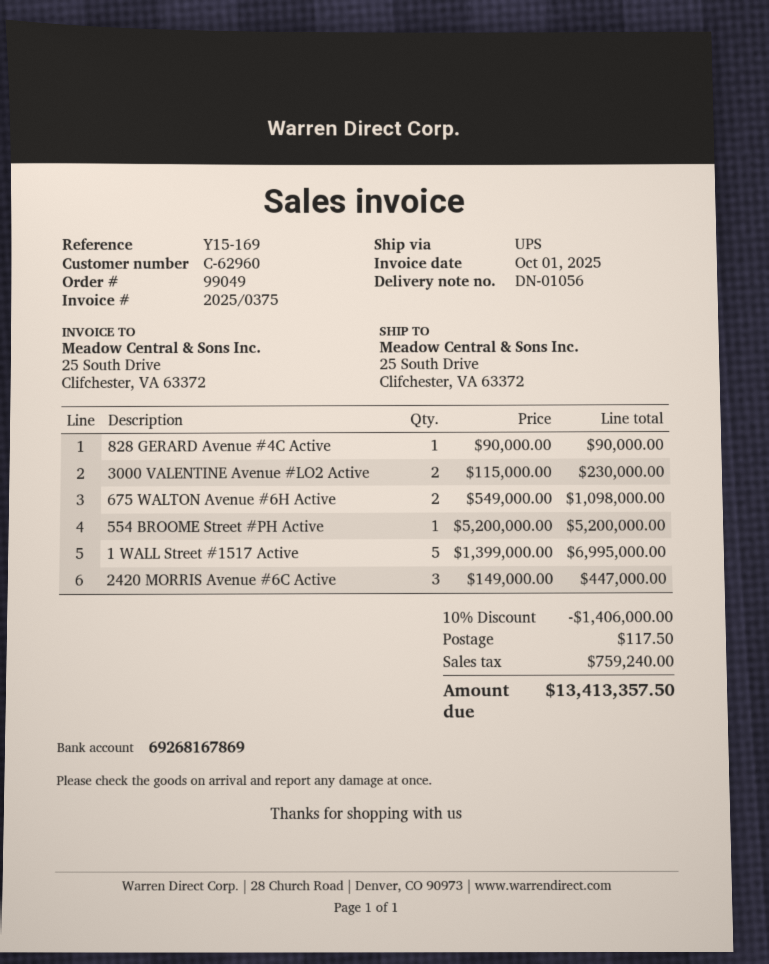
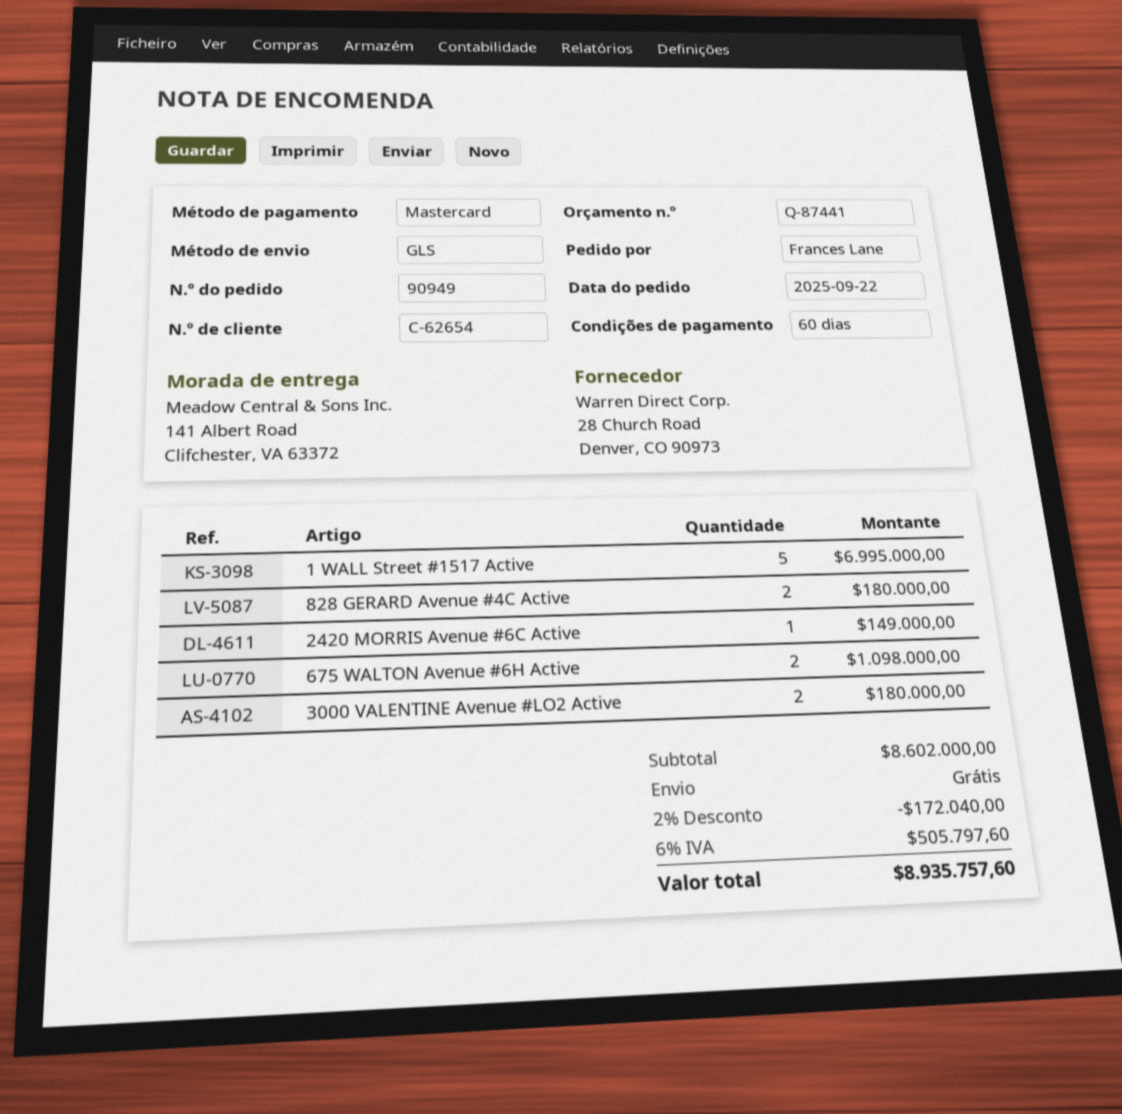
order number: 99049 -> 90949
customer number: C-62960 -> C-62654
shipping method: UPS -> GLS
ship to: 25 South Drive, Clifchester, VA 63372 -> 141 Albert Road, Clifchester, VA 63372
828 GERARD Avenue #4C Active: 1 for 90000.00 -> 2 for 180000.00
3000 VALENTINE Avenue #LO2 Active: 2 for 230000.00 -> 2 for 180000.00
554 BROOME Street #PH Active: 1 for 5200000.00 -> none
2420 MORRIS Avenue #6C Active: 3 for 447000.00 -> 1 for 149000.00
discount: 10% = 1406000.00 -> 2% = 172040.00
shipping: 117.50 -> 0.00
tax: 759240.00 -> 505797.60
total: 13413357.50 -> 8935757.60

